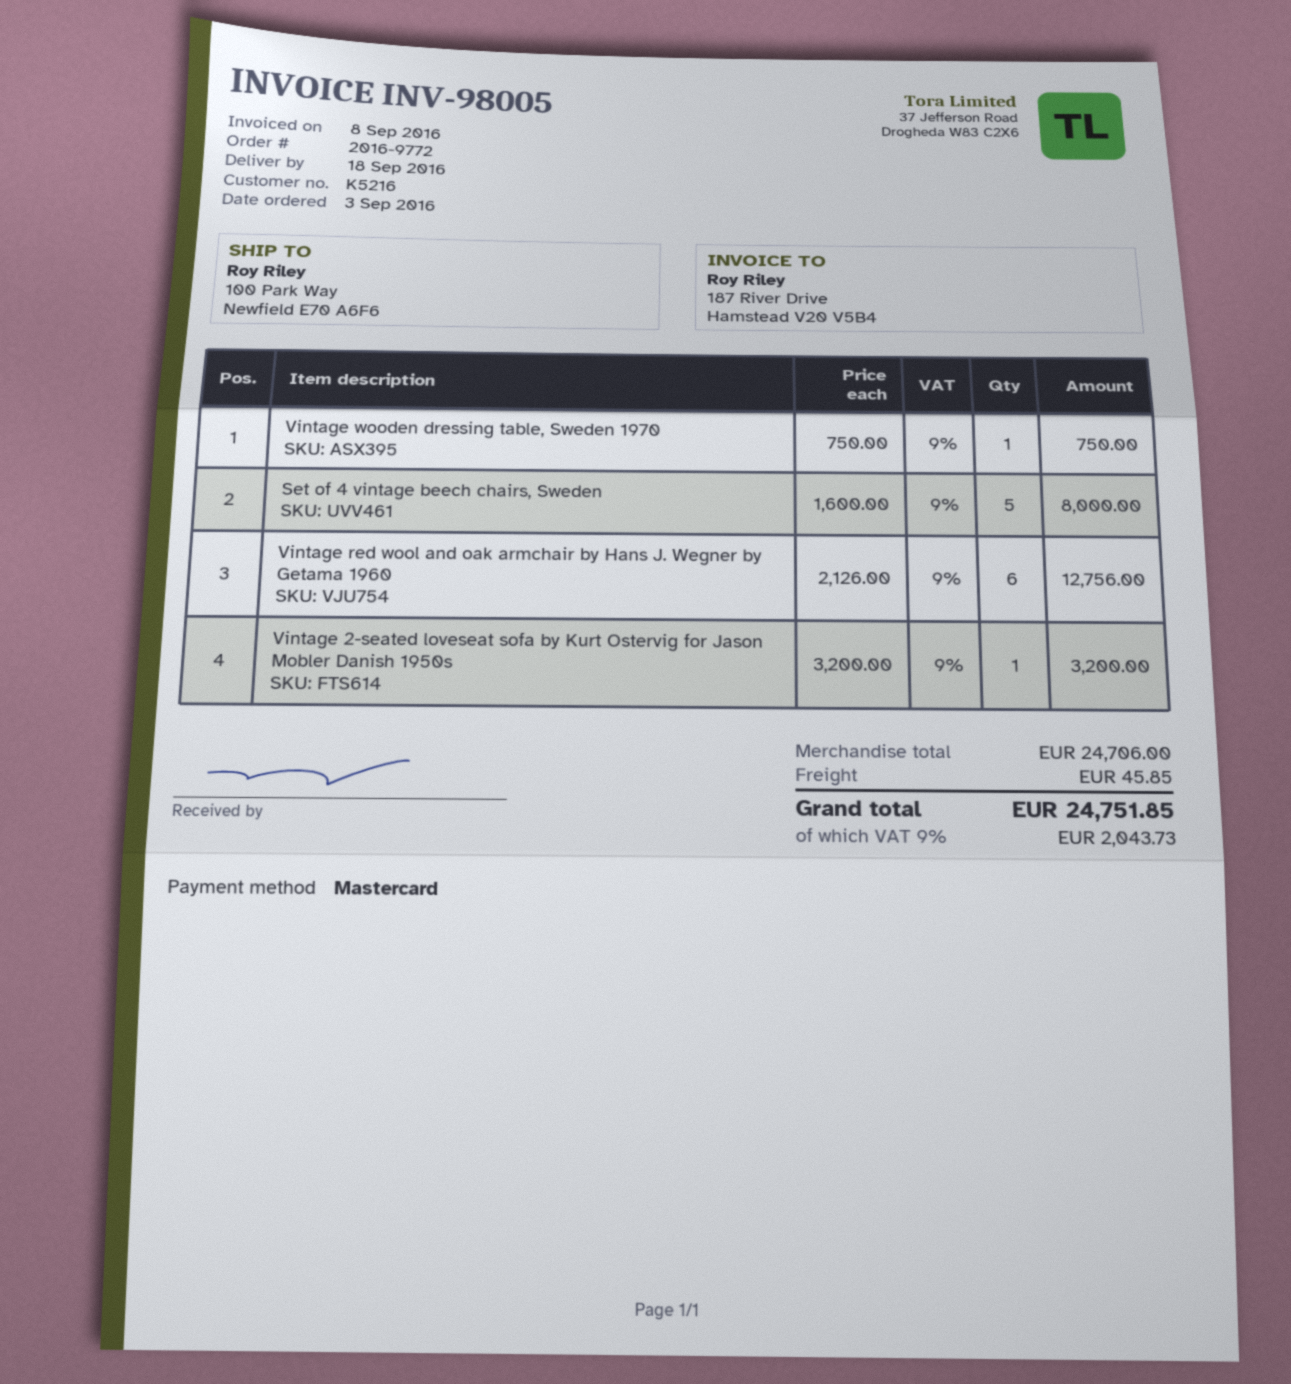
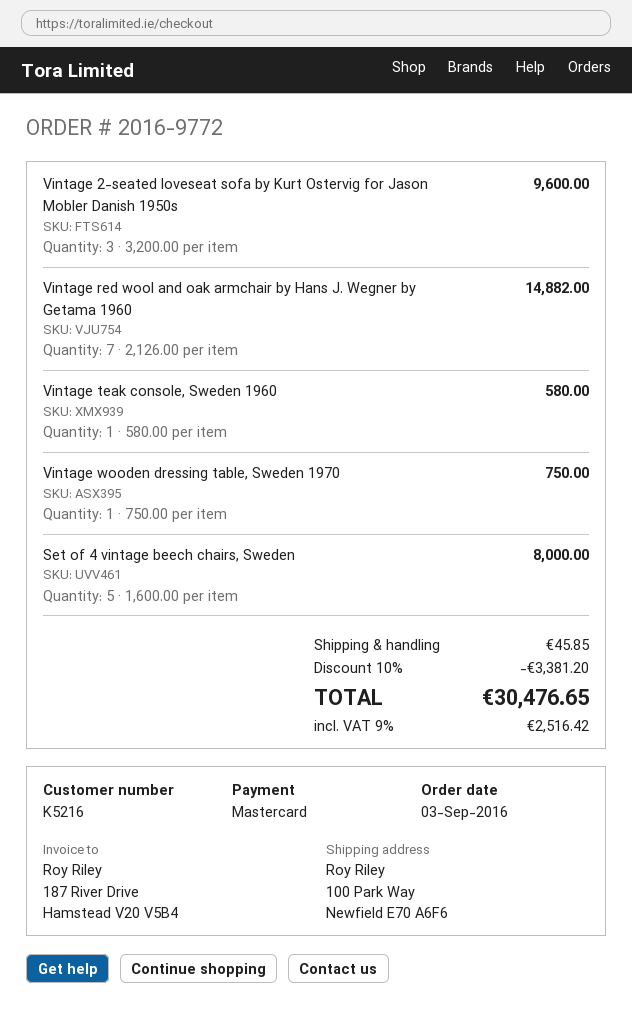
Vintage red wool and oak armchair by Hans J. Wegner by Getama 1960: 6 x 2126.00 = 12756.00 -> 7 x 2126.00 = 14882.00
Vintage 2-seated loveseat sofa by Kurt Ostervig for Jason Mobler Danish 1950s: 1 x 3200.00 = 3200.00 -> 3 x 3200.00 = 9600.00
Vintage teak console, Sweden 1960: none -> 1 x 580.00 = 580.00
discount: none -> 10% = 3381.20
tax: 9% = 2043.73 -> 9% = 2516.42
total: 24751.85 -> 30476.65

